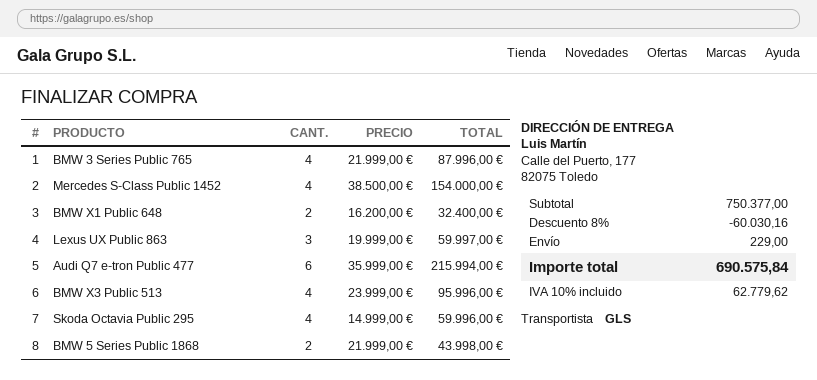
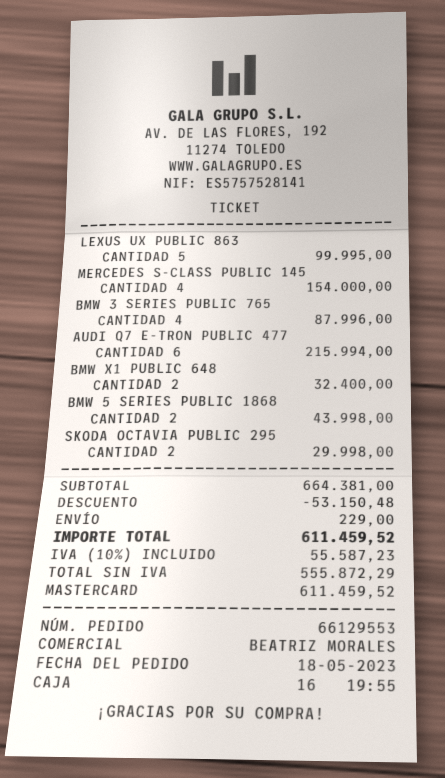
Lexus UX Public 863: 3 for 59997.00 -> 5 for 99995.00
BMW X3 Public 513: 4 for 95996.00 -> none
Skoda Octavia Public 295: 4 for 59996.00 -> 2 for 29998.00
subtotal: 750377.00 -> 664381.00
discount: 60030.16 -> 53150.48
tax: 10% = 62779.62 -> 10% = 55587.23
total: 690575.84 -> 611459.52

